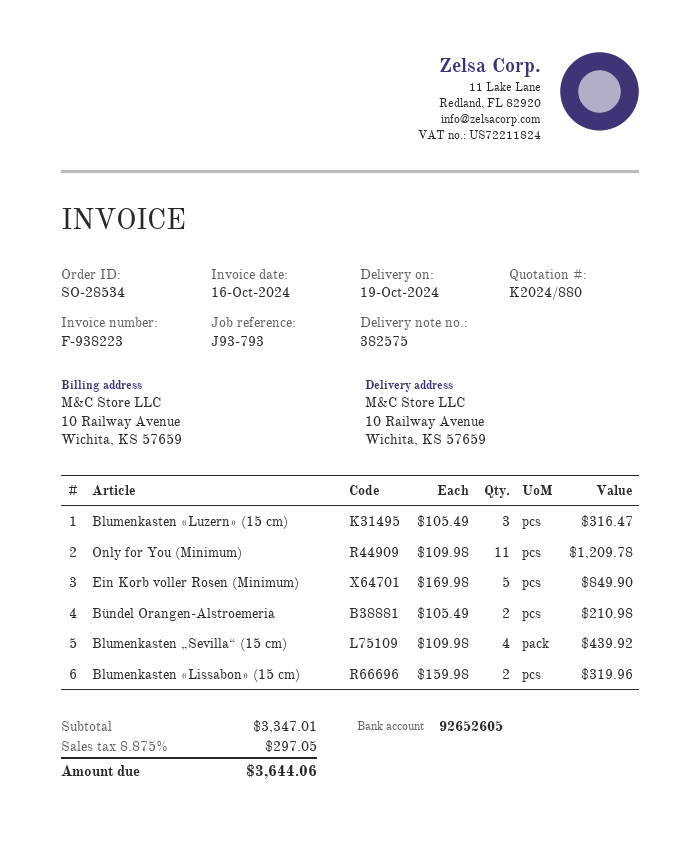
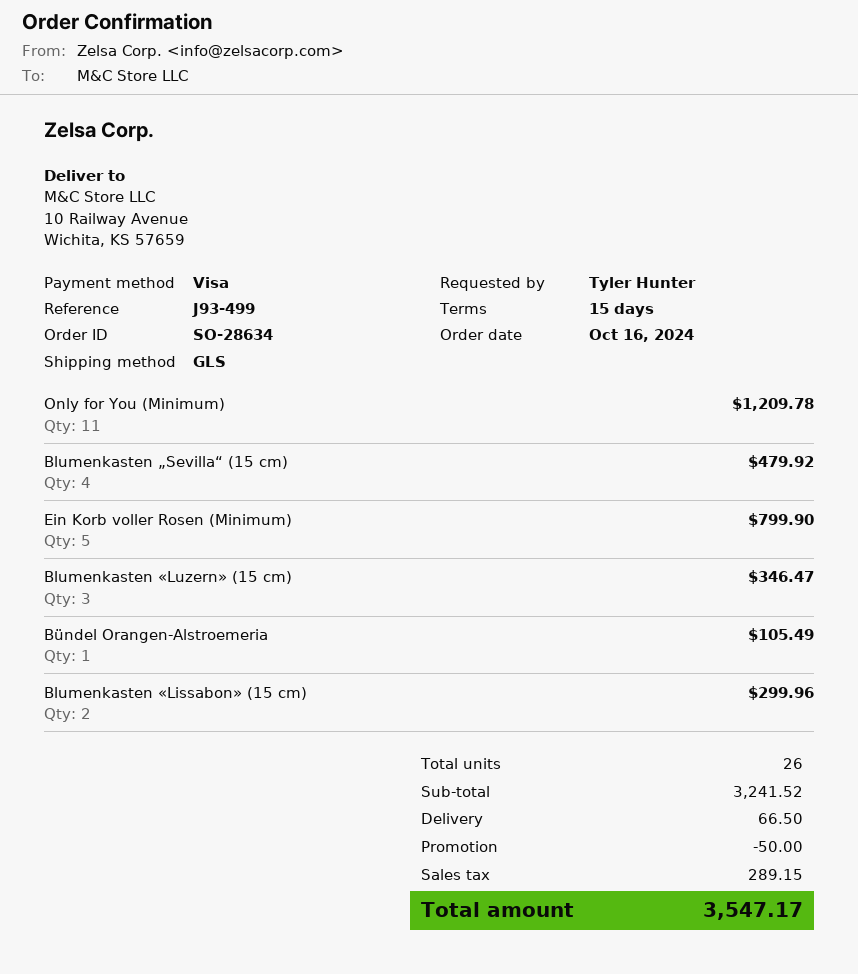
order number: SO-28534 -> SO-28634
reference: J93-793 -> J93-499
Blumenkasten «Luzern» (15 cm): 3 for 316.47 -> 3 for 346.47
Ein Korb voller Rosen (Minimum): 5 for 849.90 -> 5 for 799.90
Bündel Orangen-Alstroemeria: 2 for 210.98 -> 1 for 105.49
Blumenkasten „Sevilla“ (15 cm): 4 for 439.92 -> 4 for 479.92
Blumenkasten «Lissabon» (15 cm): 2 for 319.96 -> 2 for 299.96
subtotal: 3347.01 -> 3241.52
discount: none -> 50.00
shipping: none -> 66.50
tax: 297.05 -> 289.15
total: 3644.06 -> 3547.17

